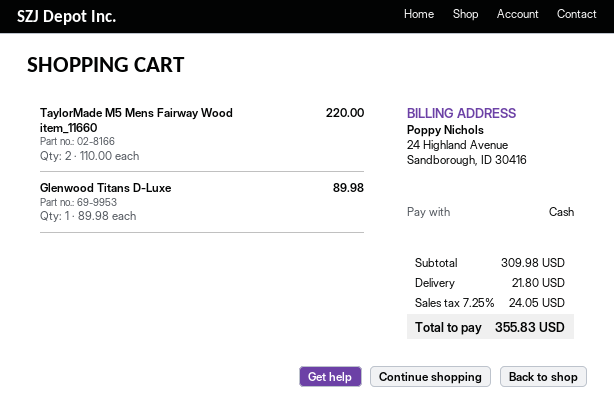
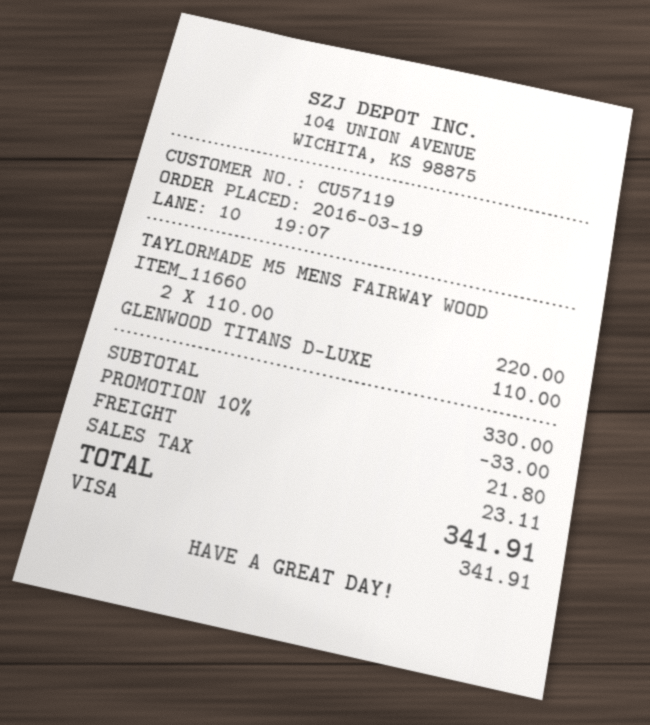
payment method: cash -> Visa
Glenwood Titans D-Luxe: 1 x 89.98 = 89.98 -> 1 x 110.00 = 110.00
subtotal: 309.98 -> 330.00
discount: none -> 10% = 33.00
tax: 24.05 -> 23.11
total: 355.83 -> 341.91

